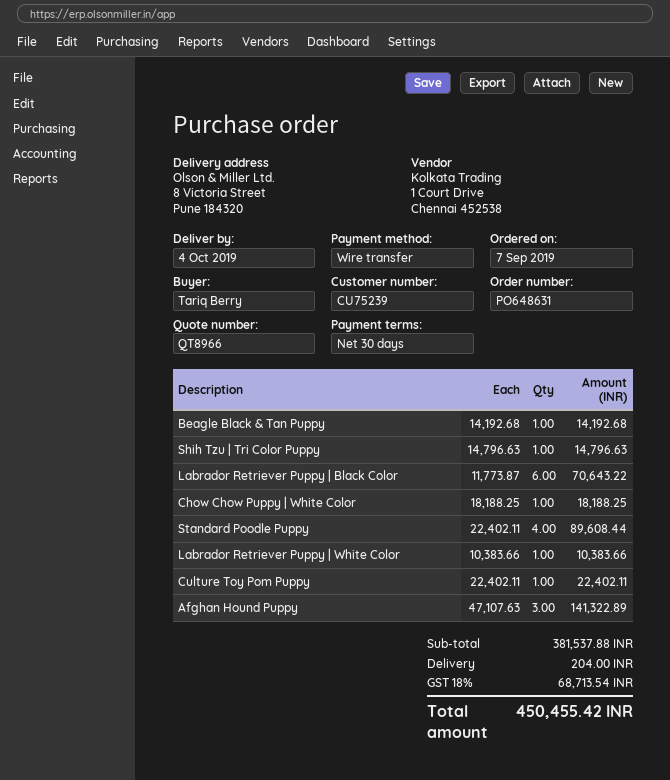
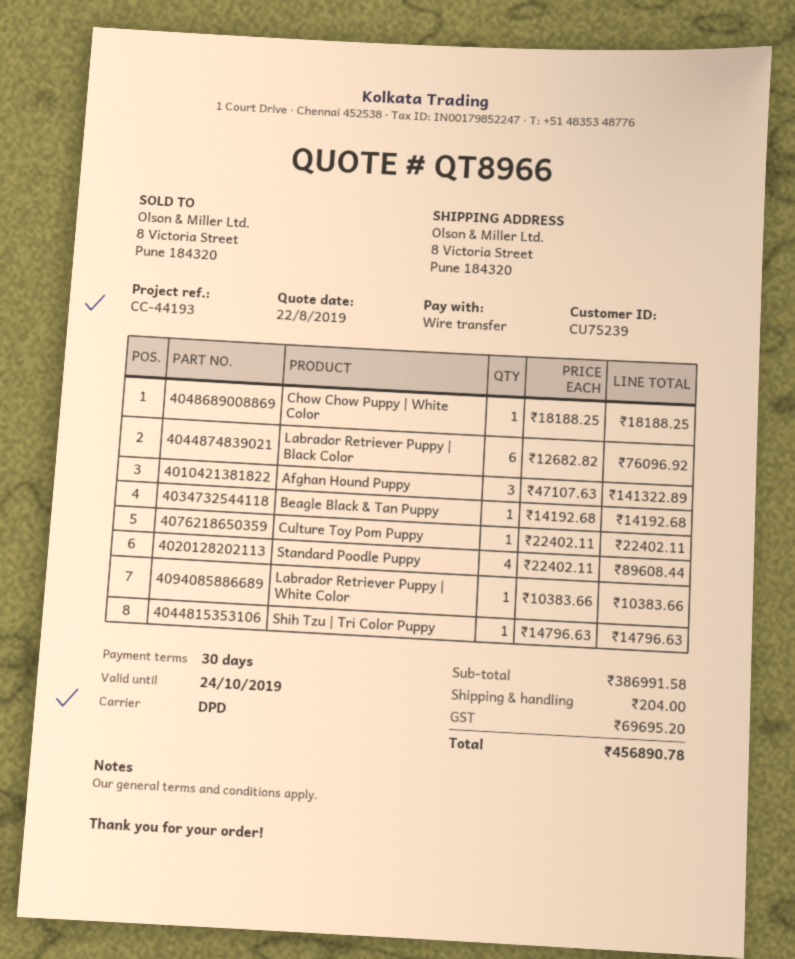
Labrador Retriever Puppy | Black Color: 6 x 11773.87 = 70643.22 -> 6 x 12682.82 = 76096.92
subtotal: 381537.88 -> 386991.58
tax: 68713.54 -> 69695.20
total: 450455.42 -> 456890.78

